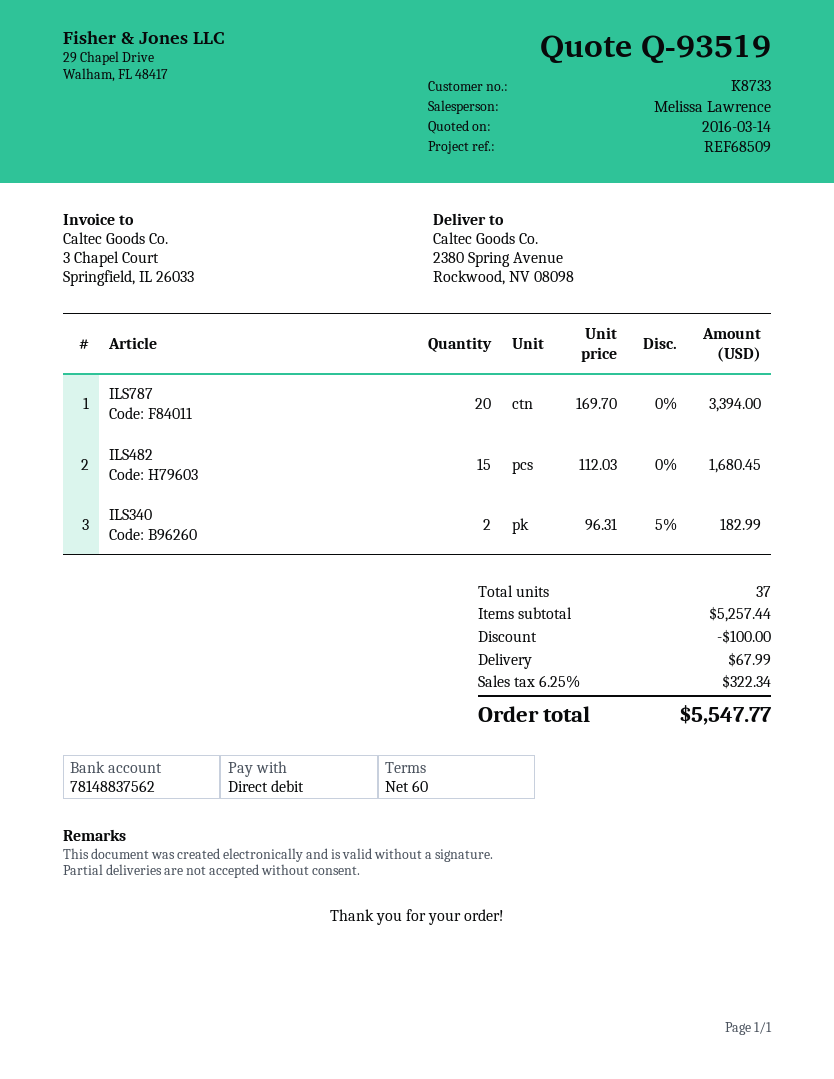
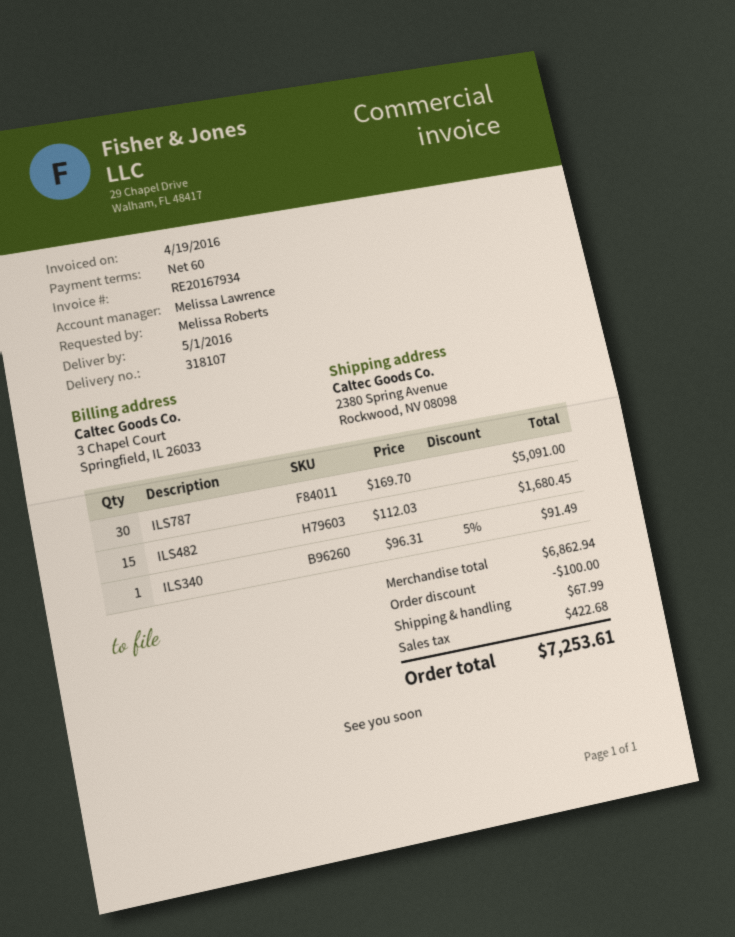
ILS787: 20 x 169.70 = 3394.00 -> 30 x 169.70 = 5091.00
ILS340: 2 x 96.31 - 5% = 182.99 -> 1 x 96.31 - 5% = 91.49
subtotal: 5257.44 -> 6862.94
tax: 322.34 -> 422.68
total: 5547.77 -> 7253.61

